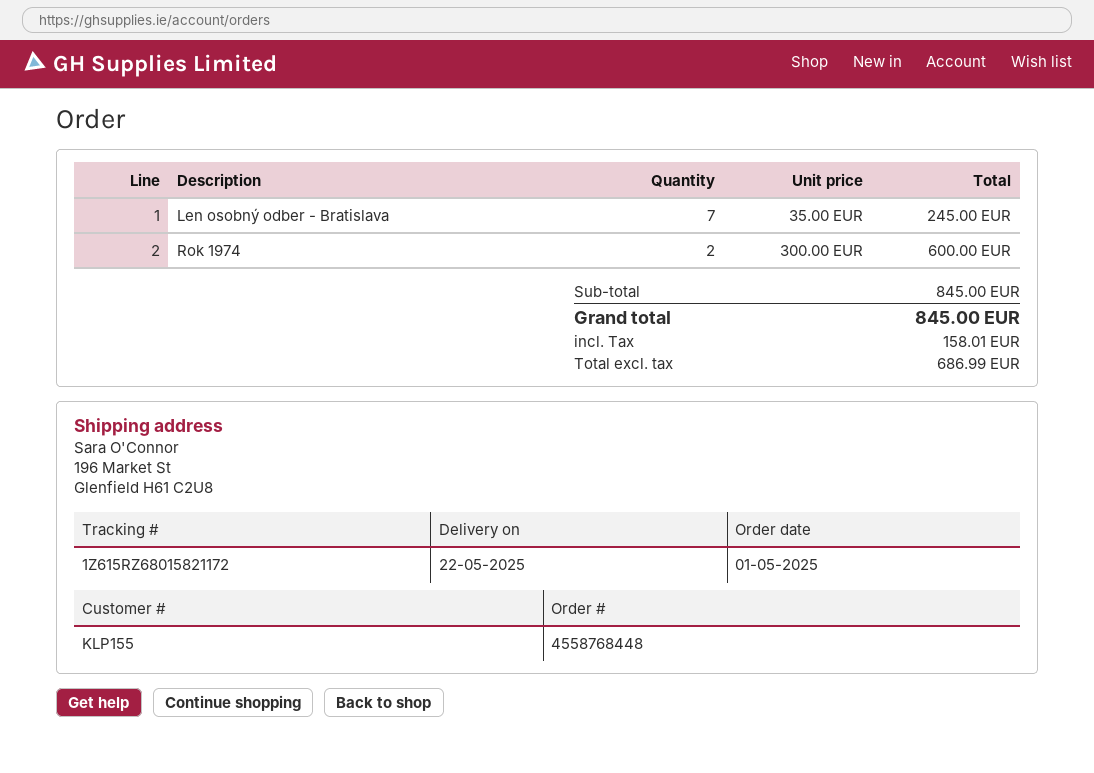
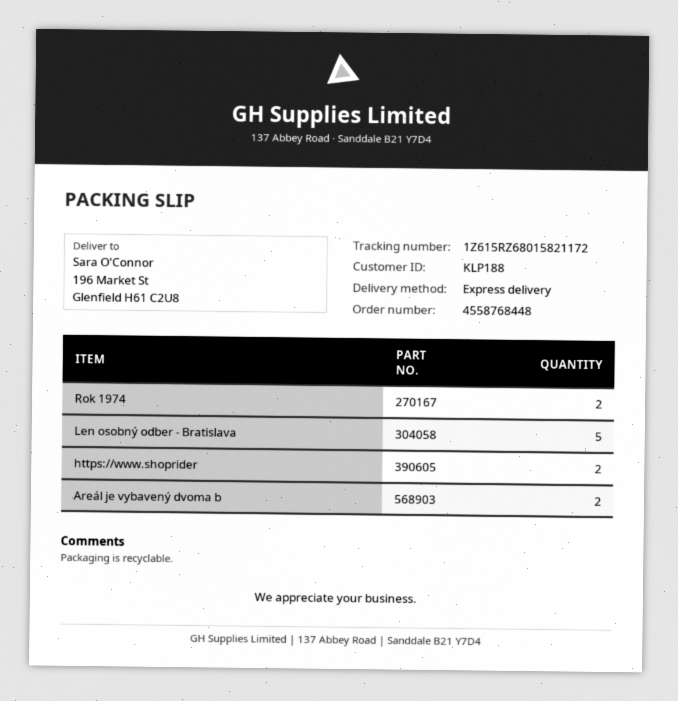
customer number: KLP155 -> KLP188
Len osobný odber - Bratislava: 7 -> 5
https://www.shoprider: none -> 2
Areál je vybavený dvoma b: none -> 2

